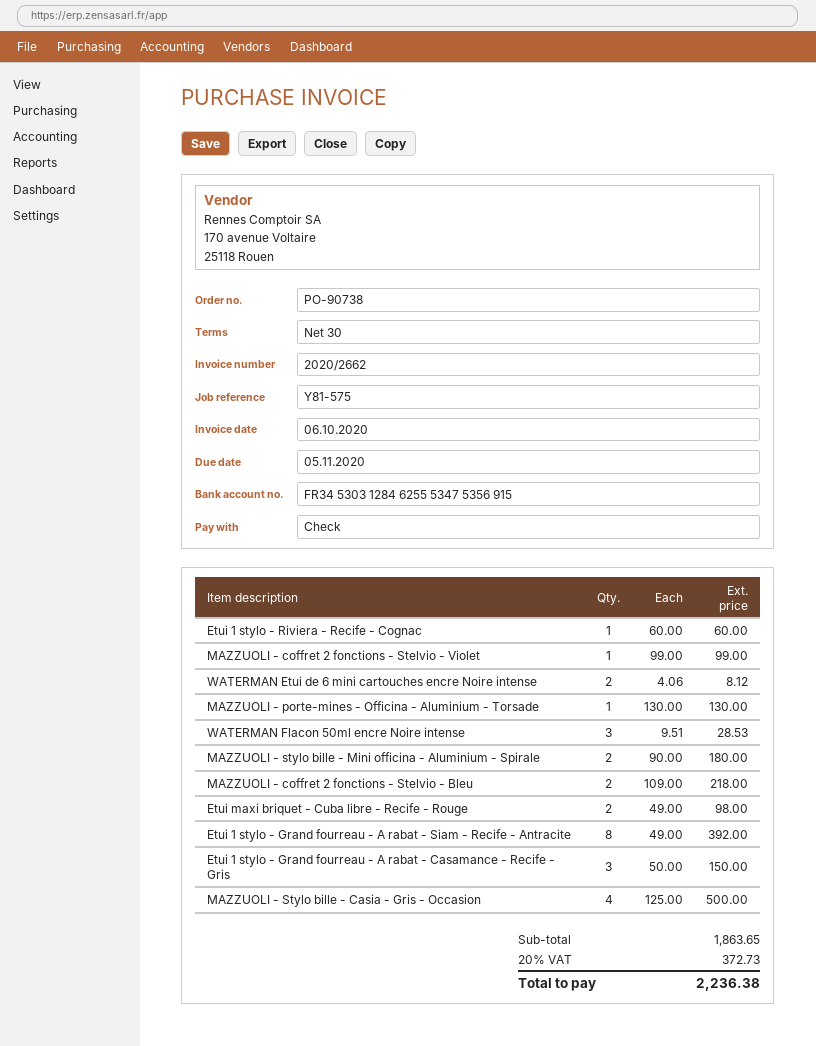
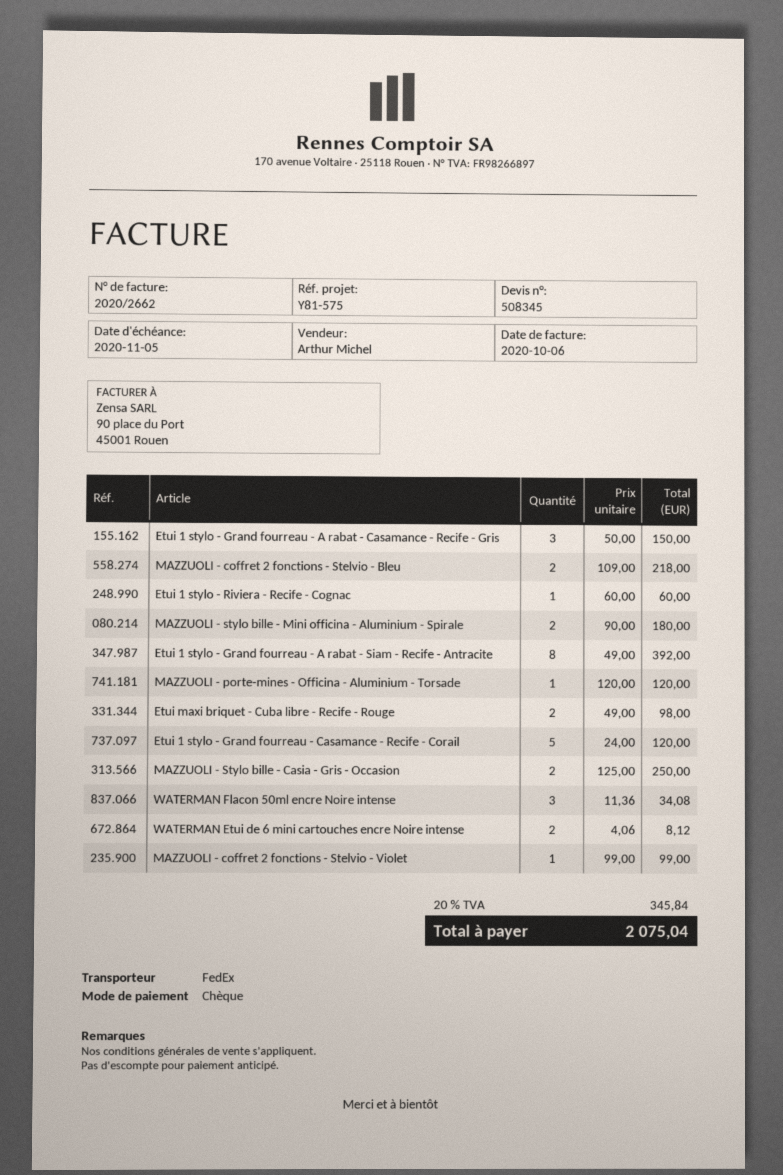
MAZZUOLI - porte-mines - Officina - Aluminium - Torsade: 1 x 130.00 = 130.00 -> 1 x 120.00 = 120.00
WATERMAN Flacon 50ml encre Noire intense: 3 x 9.51 = 28.53 -> 3 x 11.36 = 34.08
MAZZUOLI - Stylo bille - Casia - Gris - Occasion: 4 x 125.00 = 500.00 -> 2 x 125.00 = 250.00
Etui 1 stylo - Grand fourreau - Casamance - Recife - Corail: none -> 5 x 24.00 = 120.00
tax: 20% = 372.73 -> 20% = 345.84
total: 2236.38 -> 2075.04

